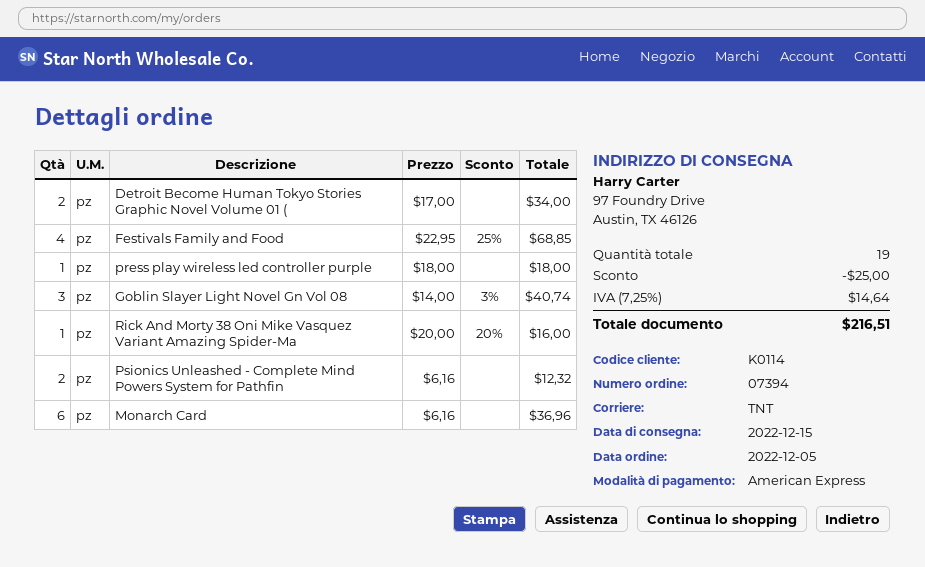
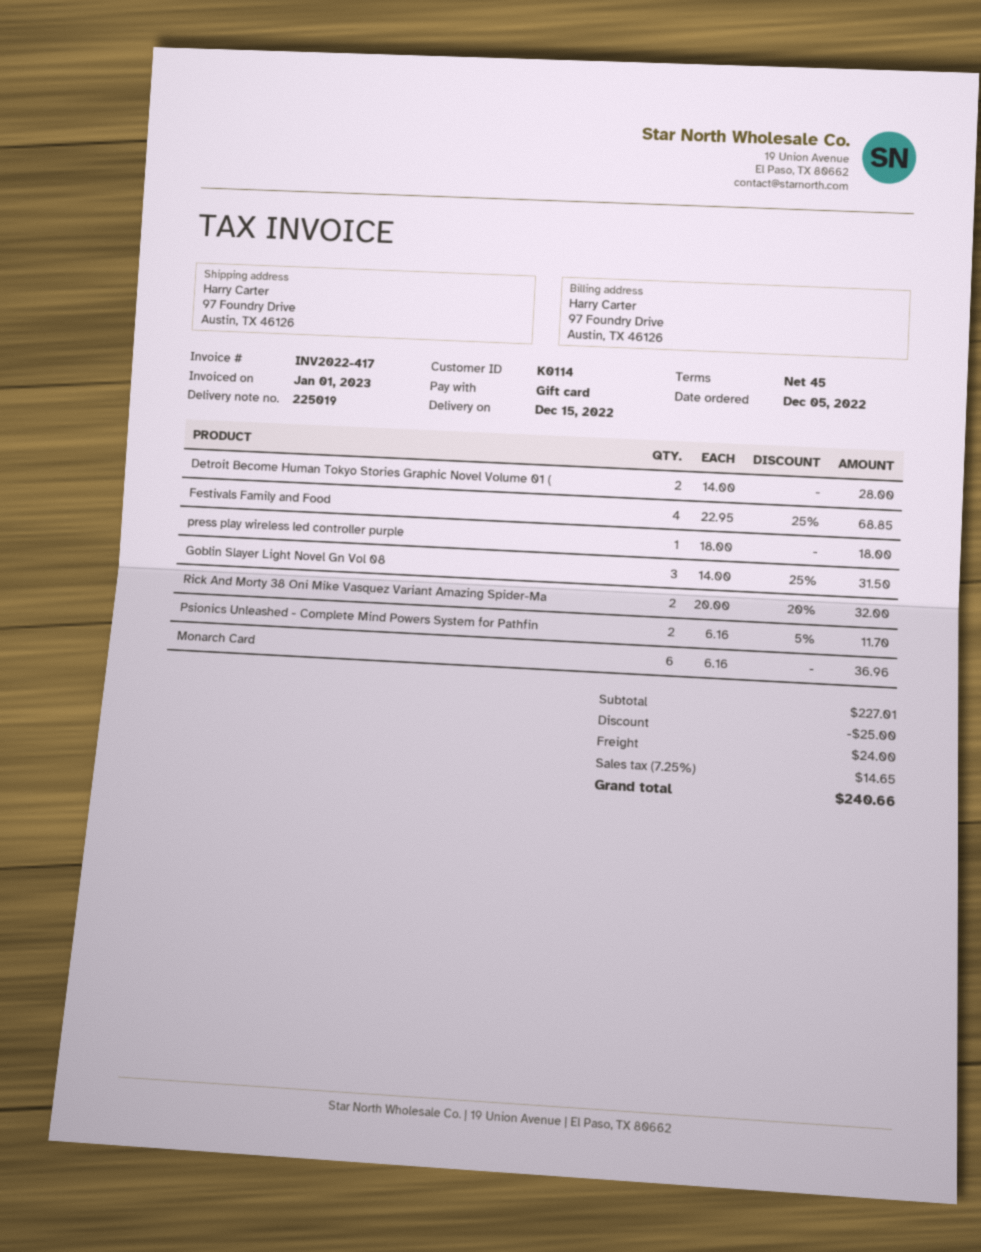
payment method: American Express -> gift card
Detroit Become Human Tokyo Stories Graphic Novel Volume 01 (: 2 x 17.00 = 34.00 -> 2 x 14.00 = 28.00
Goblin Slayer Light Novel Gn Vol 08: 3 x 14.00 - 3% = 40.74 -> 3 x 14.00 - 25% = 31.50
Rick And Morty 38 Oni Mike Vasquez Variant Amazing Spider-Ma: 1 x 20.00 - 20% = 16.00 -> 2 x 20.00 - 20% = 32.00
Psionics Unleashed - Complete Mind Powers System for Pathfin: 2 x 6.16 = 12.32 -> 2 x 6.16 - 5% = 11.70
shipping: none -> 24.00
tax: 7.25% = 14.64 -> 7.25% = 14.65
total: 216.51 -> 240.66

